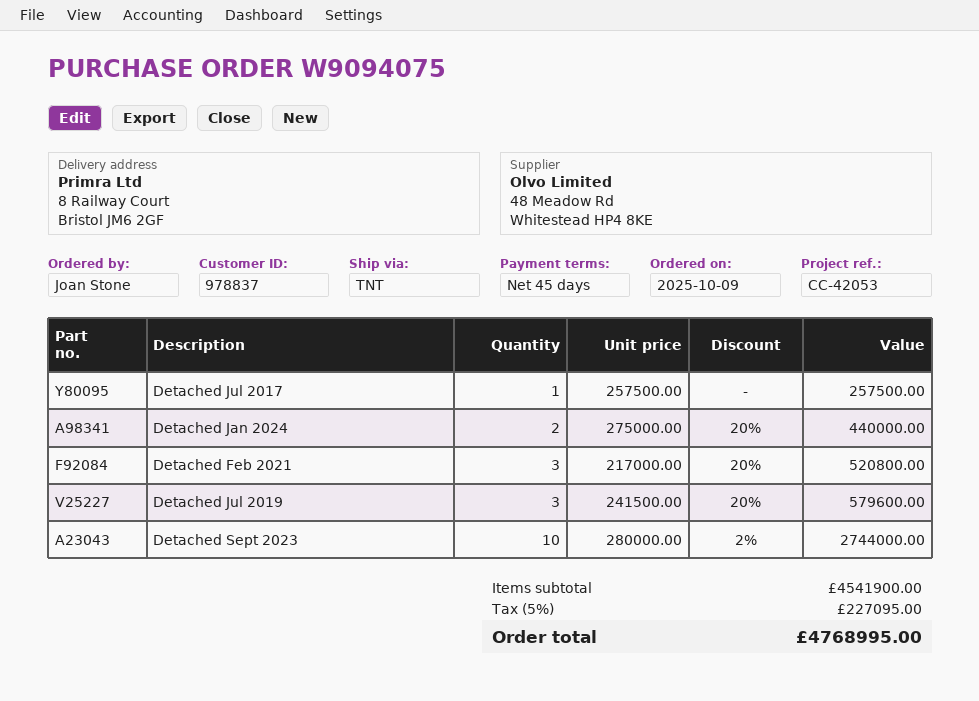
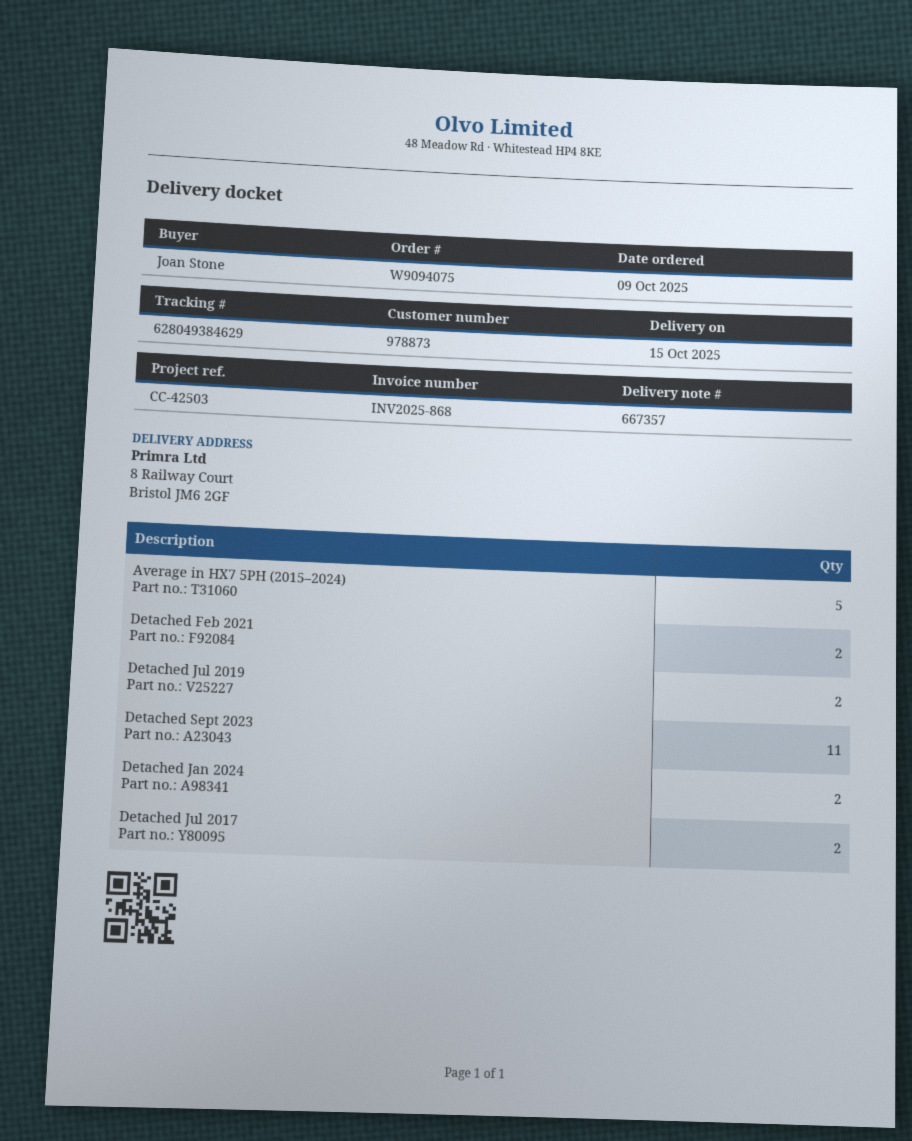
customer number: 978837 -> 978873
reference: CC-42053 -> CC-42503
Detached Jul 2017: 1 -> 2
Detached Feb 2021: 3 -> 2
Detached Jul 2019: 3 -> 2
Detached Sept 2023: 10 -> 11
Average in HX7 5PH (2015–2024): none -> 5

